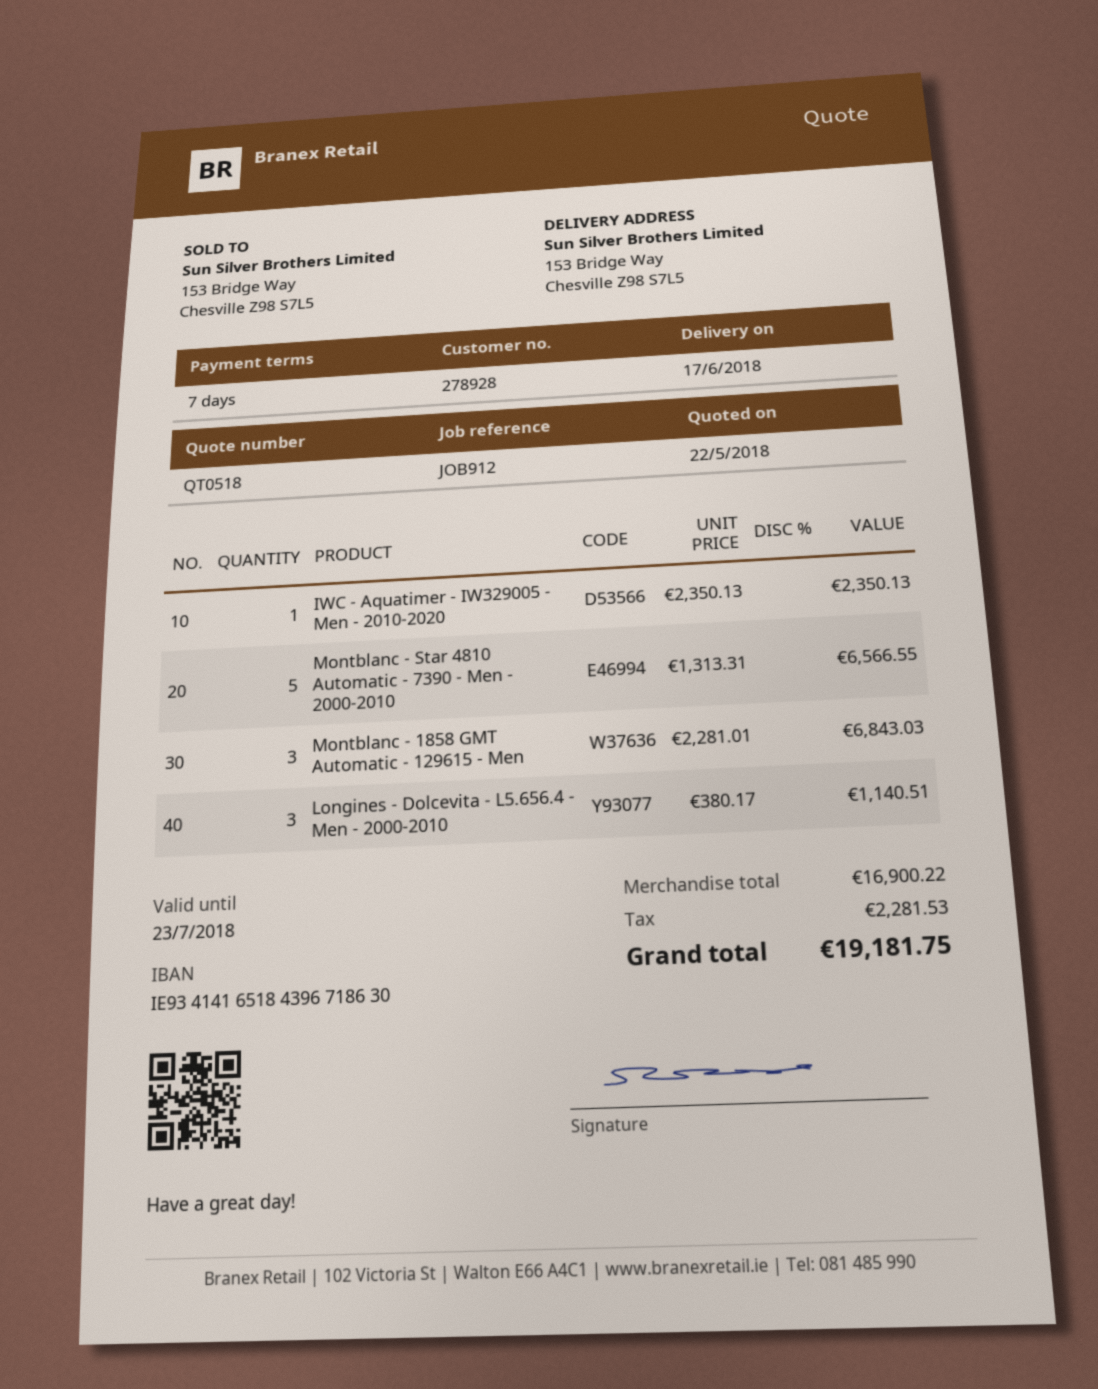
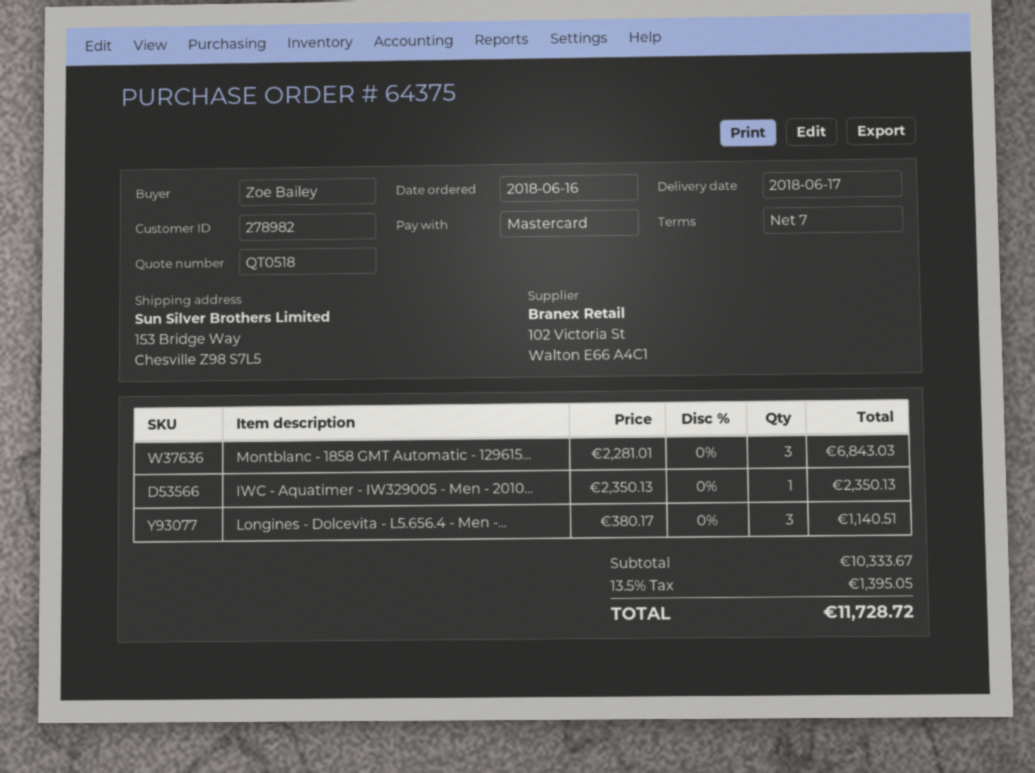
customer number: 278928 -> 278982
Montblanc - Star 4810 Automatic - 7390 - Men - 2000-2010: 5 x 1313.31 = 6566.55 -> none
subtotal: 16900.22 -> 10333.67
tax: 2281.53 -> 1395.05
total: 19181.75 -> 11728.72

